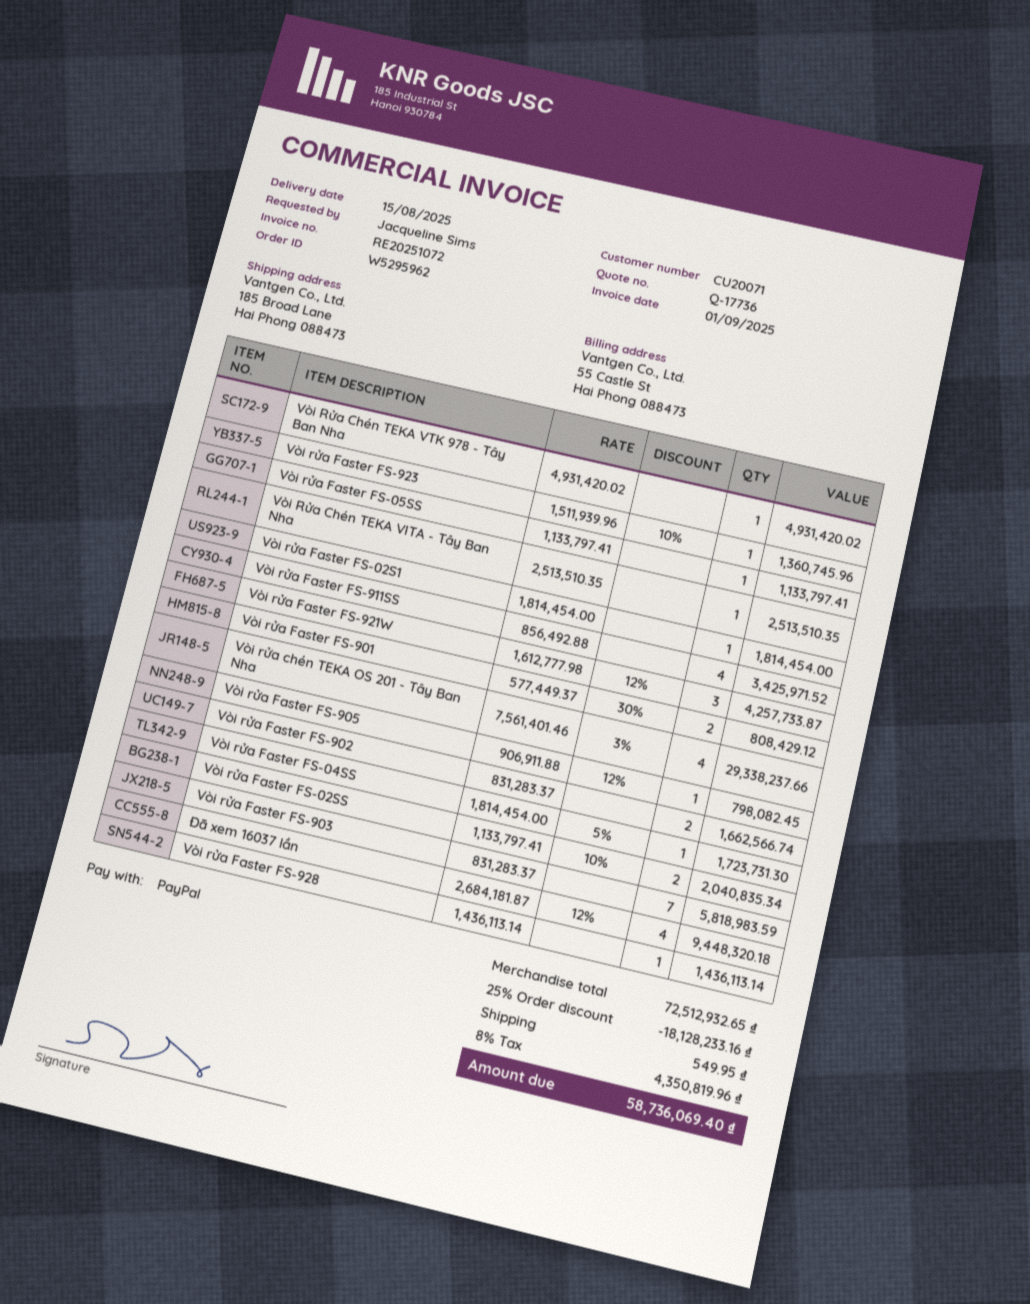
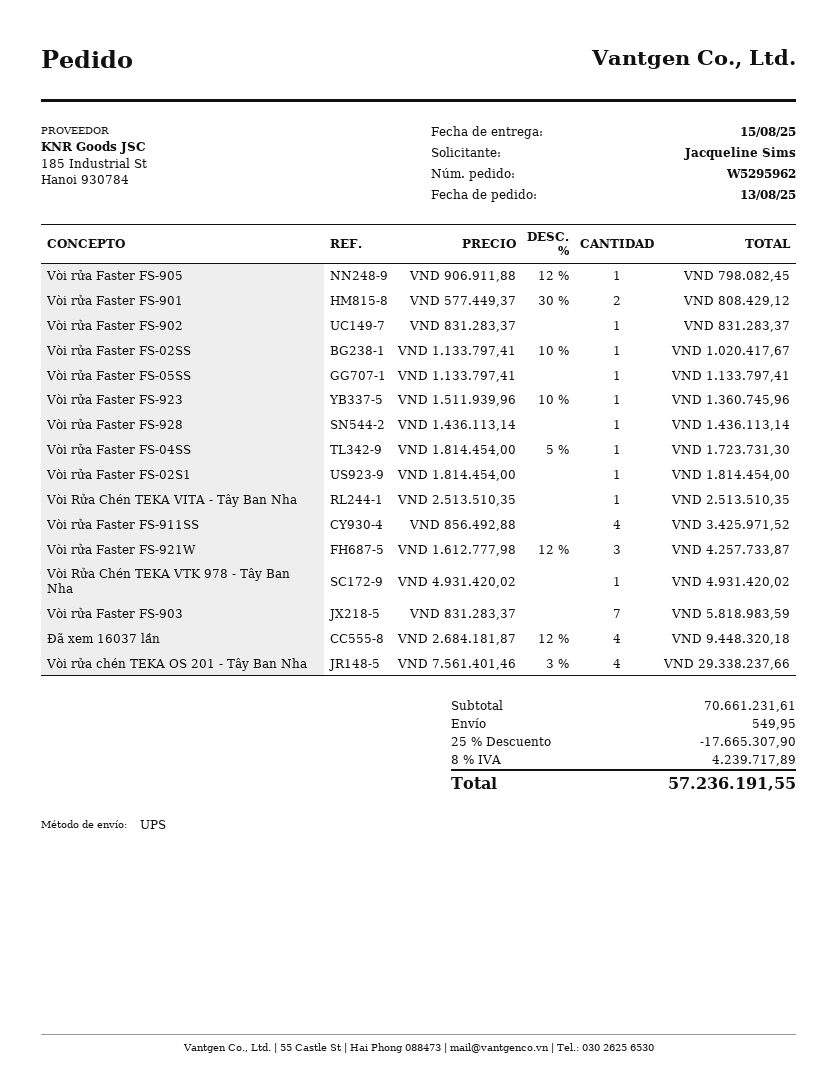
Vòi rửa Faster FS-902: 2 x 831283.37 = 1662566.74 -> 1 x 831283.37 = 831283.37
Vòi rửa Faster FS-02SS: 2 x 1133797.41 - 10% = 2040835.34 -> 1 x 1133797.41 - 10% = 1020417.67
subtotal: 72512932.65 -> 70661231.61
discount: 25% = 18128233.16 -> 25% = 17665307.90
tax: 8% = 4350819.96 -> 8% = 4239717.89
total: 58736069.40 -> 57236191.55

